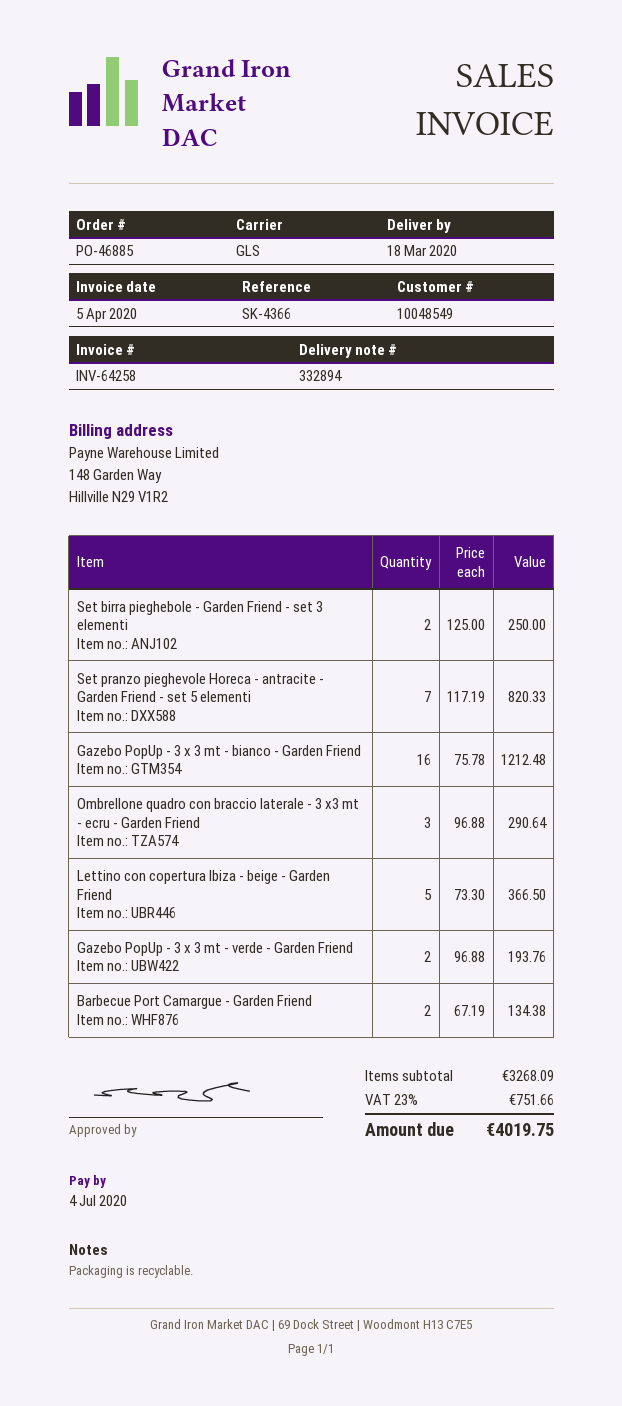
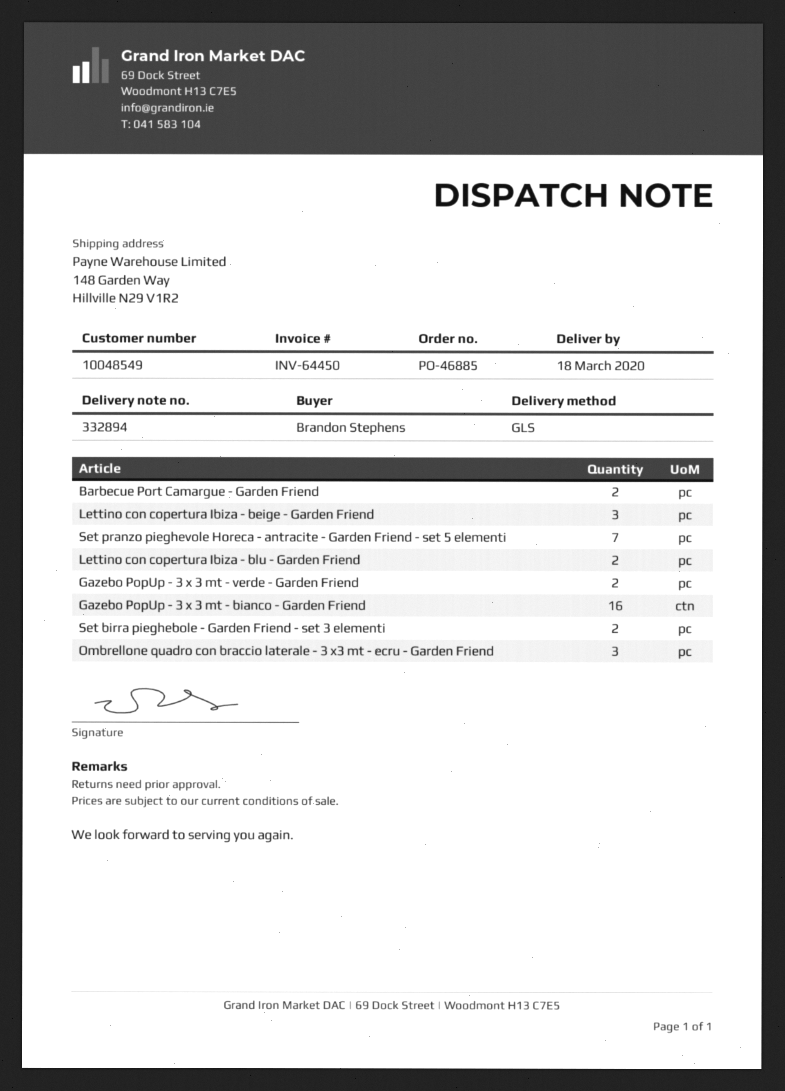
invoice number: INV-64258 -> INV-64450
Lettino con copertura Ibiza - beige - Garden Friend: 5 -> 3
Lettino con copertura Ibiza - blu - Garden Friend: none -> 2

